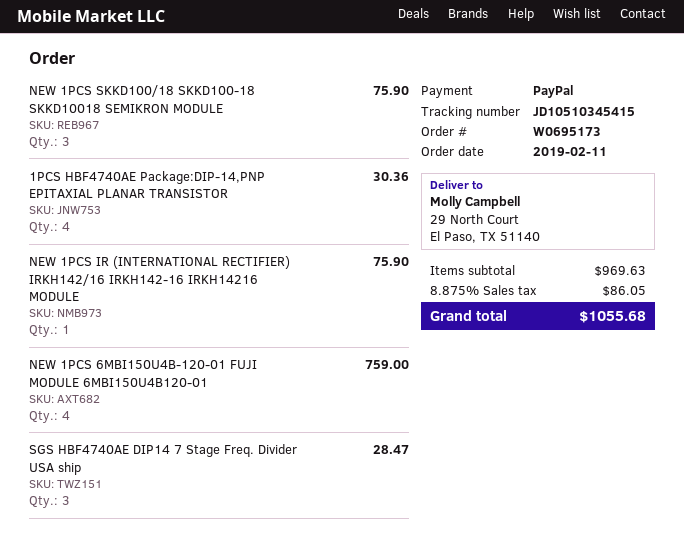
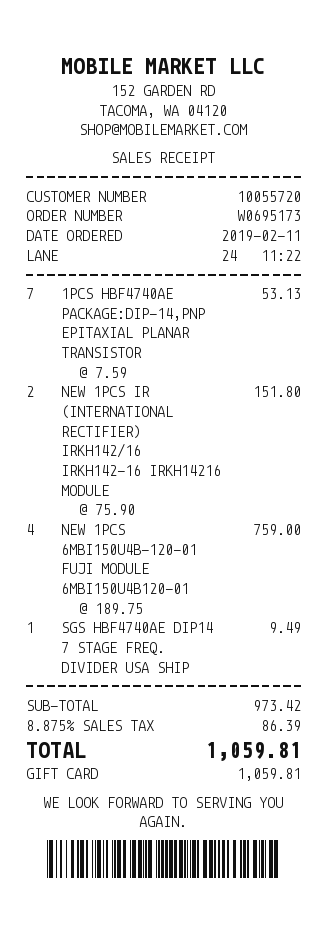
payment method: PayPal -> gift card
NEW 1PCS SKKD100/18 SKKD100-18 SKKD10018 SEMIKRON MODULE: 3 for 75.90 -> none
1PCS HBF4740AE Package:DIP-14,PNP EPITAXIAL PLANAR TRANSISTOR: 4 for 30.36 -> 7 for 53.13
NEW 1PCS IR (INTERNATIONAL RECTIFIER) IRKH142/16 IRKH142-16 IRKH14216 MODULE: 1 for 75.90 -> 2 for 151.80
SGS HBF4740AE DIP14 7 Stage Freq. Divider USA ship: 3 for 28.47 -> 1 for 9.49
subtotal: 969.63 -> 973.42
tax: 8.875% = 86.05 -> 8.875% = 86.39
total: 1055.68 -> 1059.81

